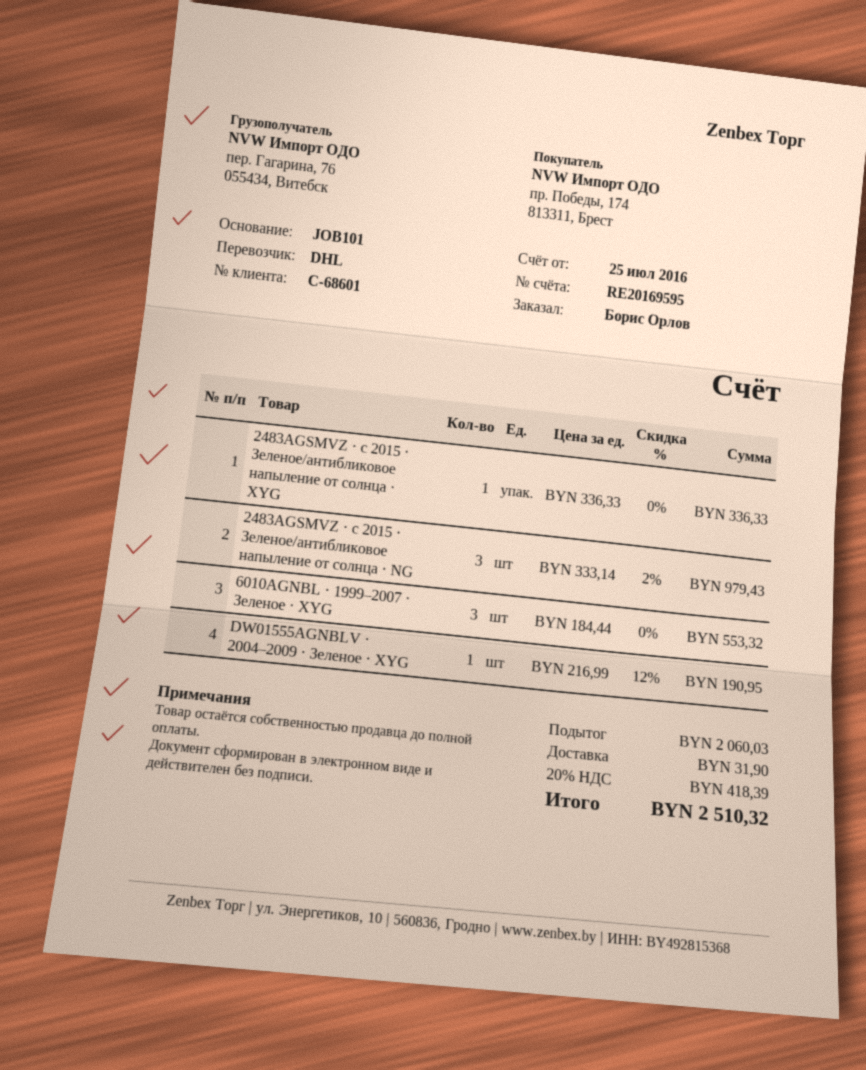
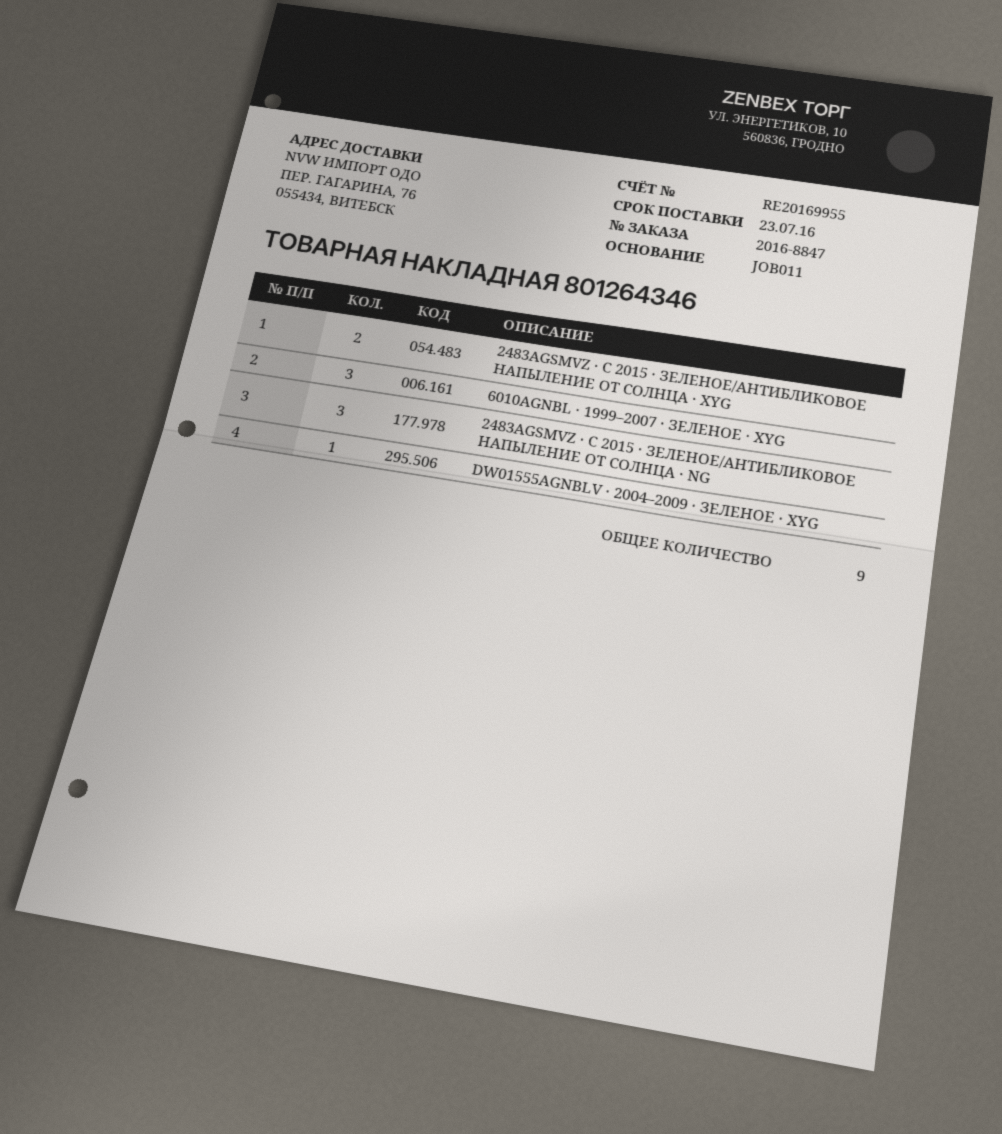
invoice number: RE20169595 -> RE20169955
reference: JOB101 -> JOB011
2483AGSMVZ · с 2015 · Зеленое/антибликовое напыление от солнца · XYG: 1 -> 2

